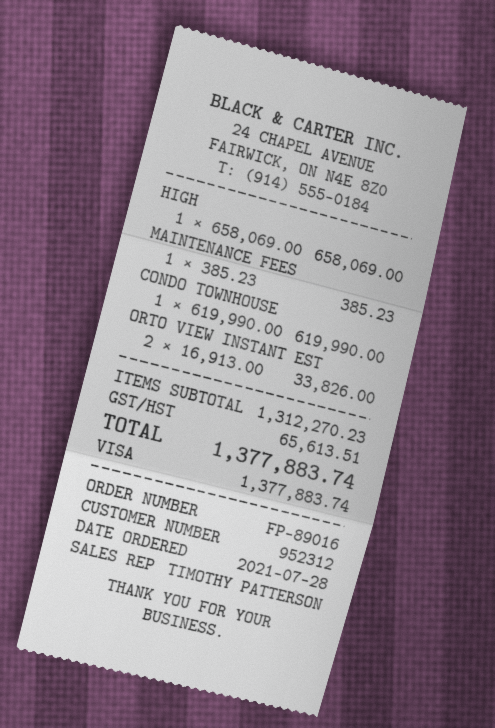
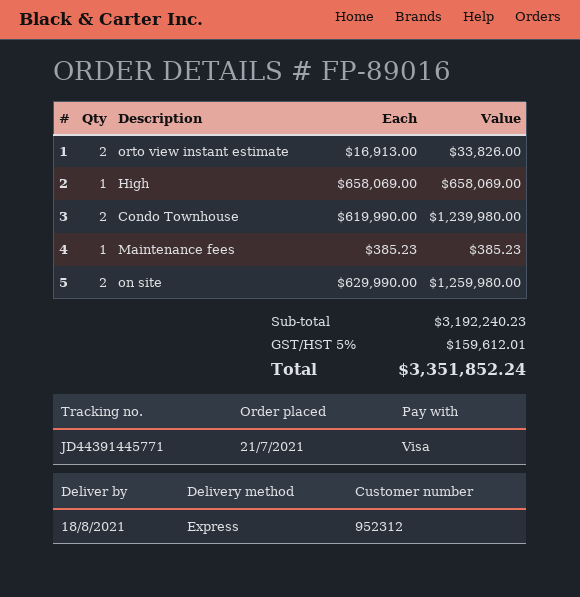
order date: 2021-07-28 -> 2021-07-21
CONDO TOWNHOUSE: 1 x 619990.00 = 619990.00 -> 2 x 619990.00 = 1239980.00
on site: none -> 2 x 629990.00 = 1259980.00
subtotal: 1312270.23 -> 3192240.23
tax: 65613.51 -> 159612.01
total: 1377883.74 -> 3351852.24

